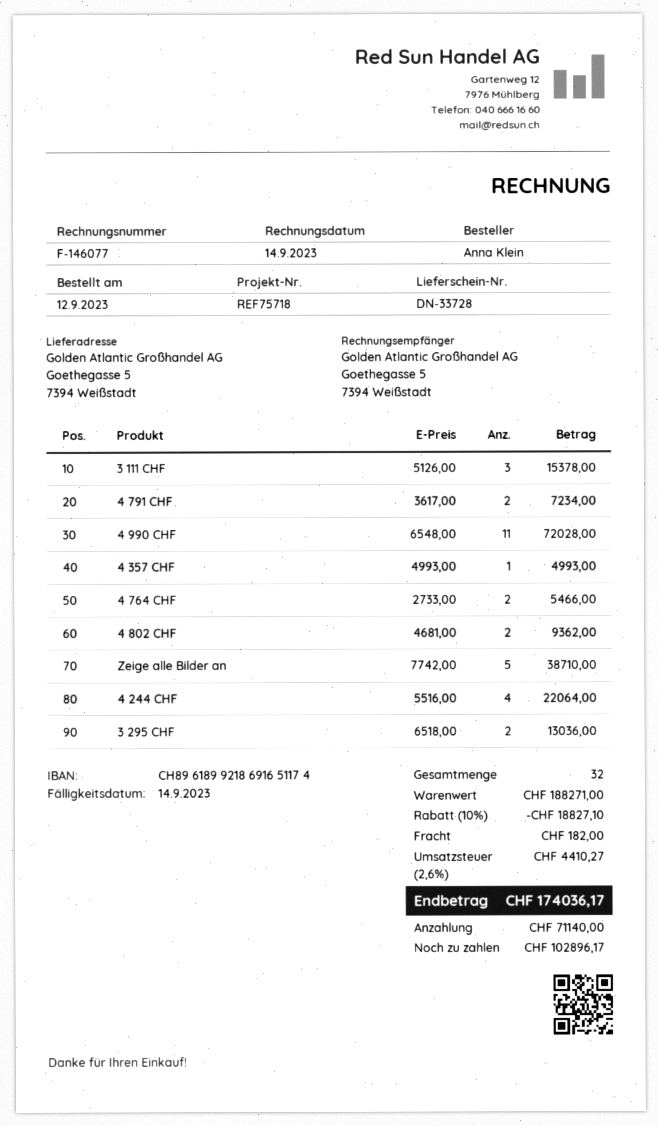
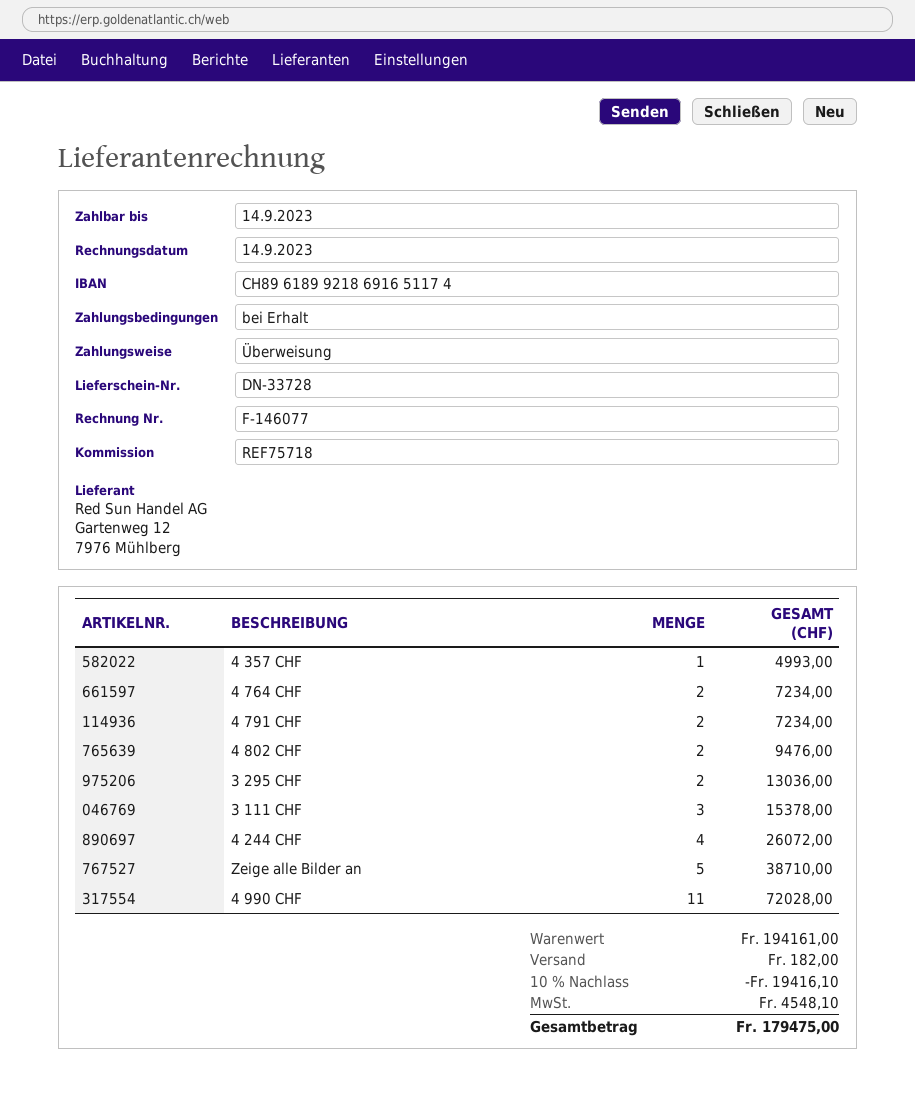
4 764 CHF: 2 for 5466.00 -> 2 for 7234.00
4 802 CHF: 2 for 9362.00 -> 2 for 9476.00
4 244 CHF: 4 for 22064.00 -> 4 for 26072.00
subtotal: 188271.00 -> 194161.00
discount: 10% = 18827.10 -> 10% = 19416.10
tax: 4410.27 -> 4548.10
total: 174036.17 -> 179475.00

